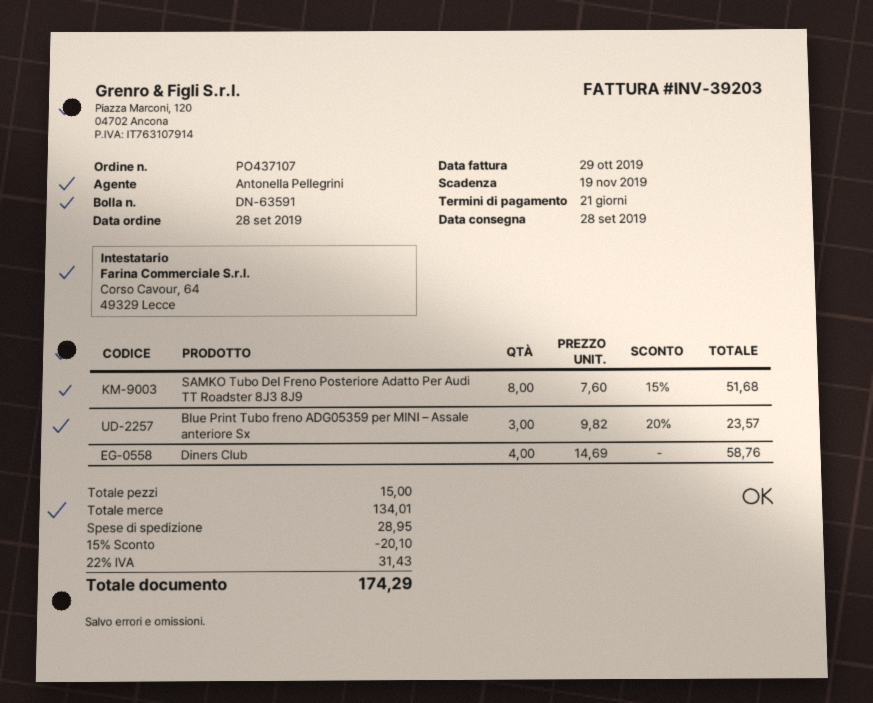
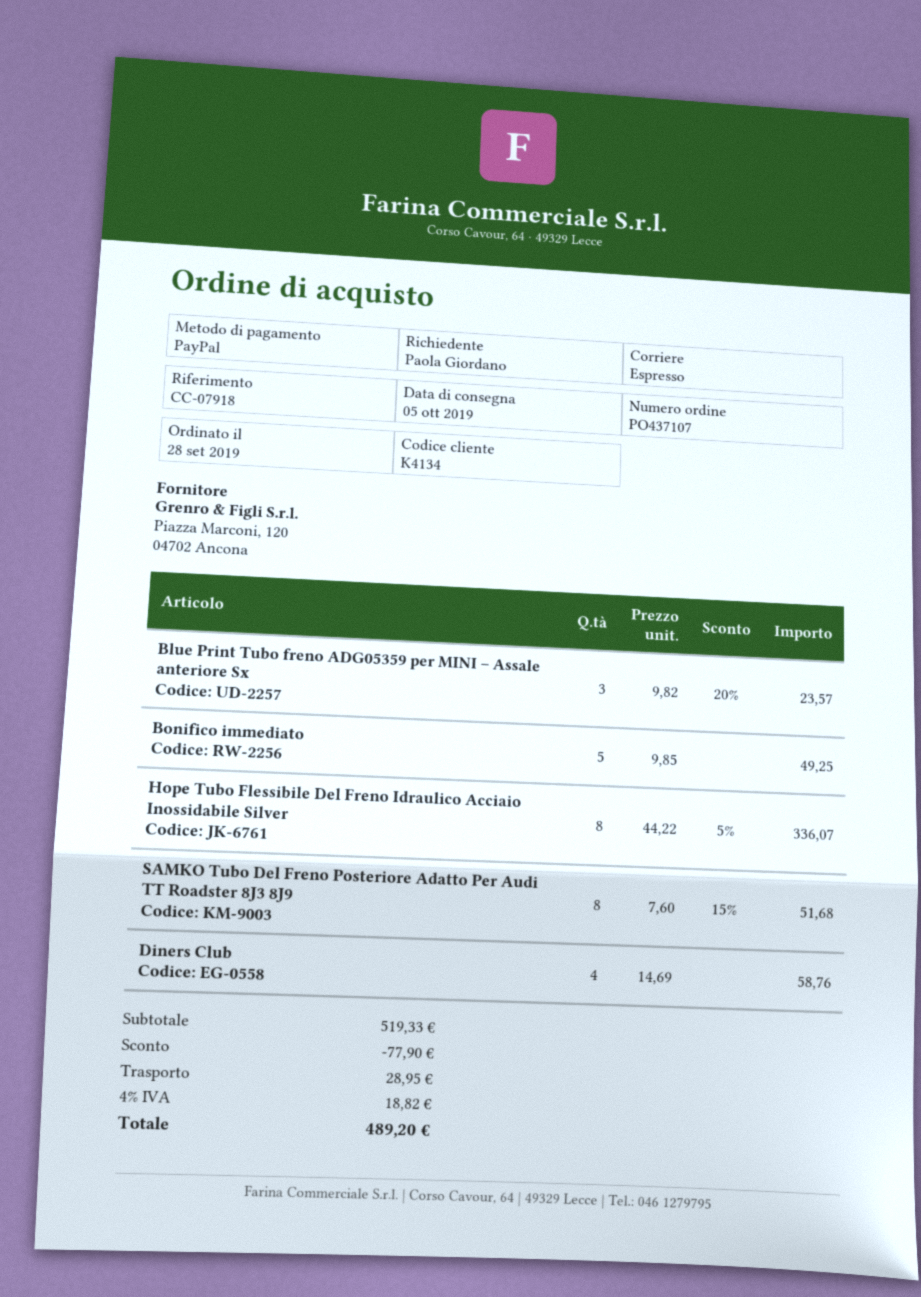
delivery date: 2019-09-28 -> 2019-10-05
Bonifico immediato: none -> 5 x 9.85 = 49.25
Hope Tubo Flessibile Del Freno Idraulico Acciaio Inossidabile Silver: none -> 8 x 44.22 - 5% = 336.07
subtotal: 134.01 -> 519.33
discount: 20.10 -> 77.90
tax: 22% = 31.43 -> 4% = 18.82
total: 174.29 -> 489.20

